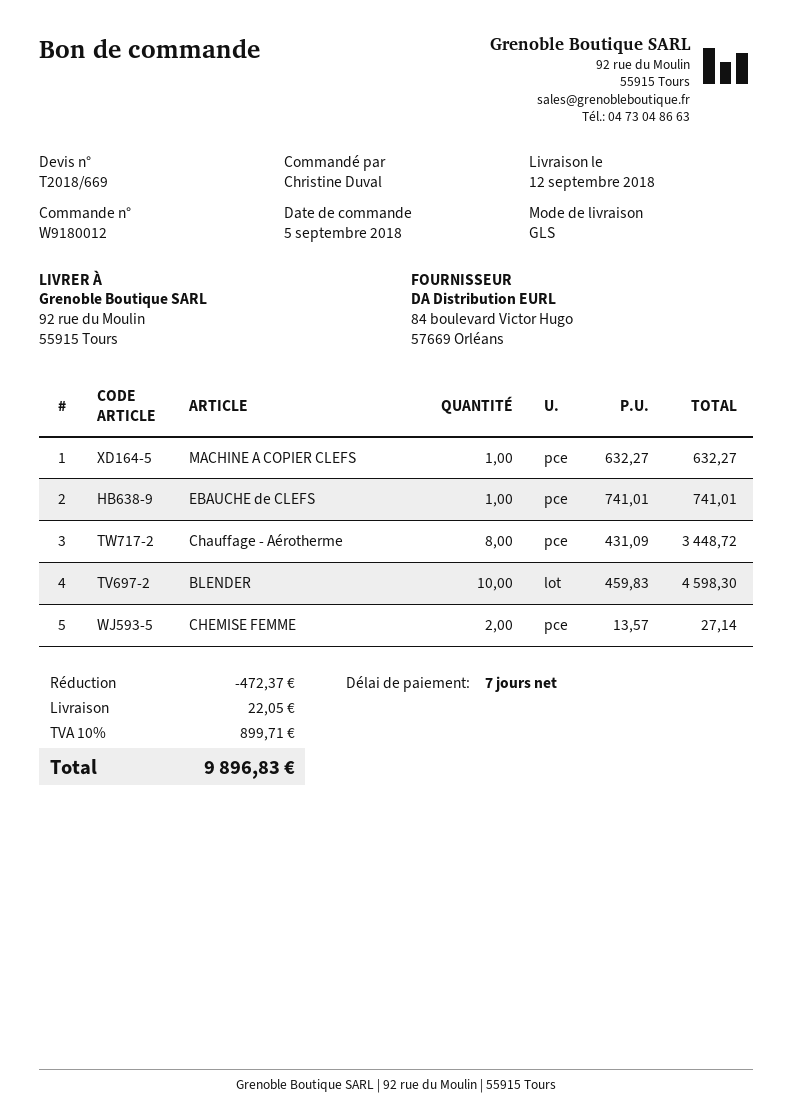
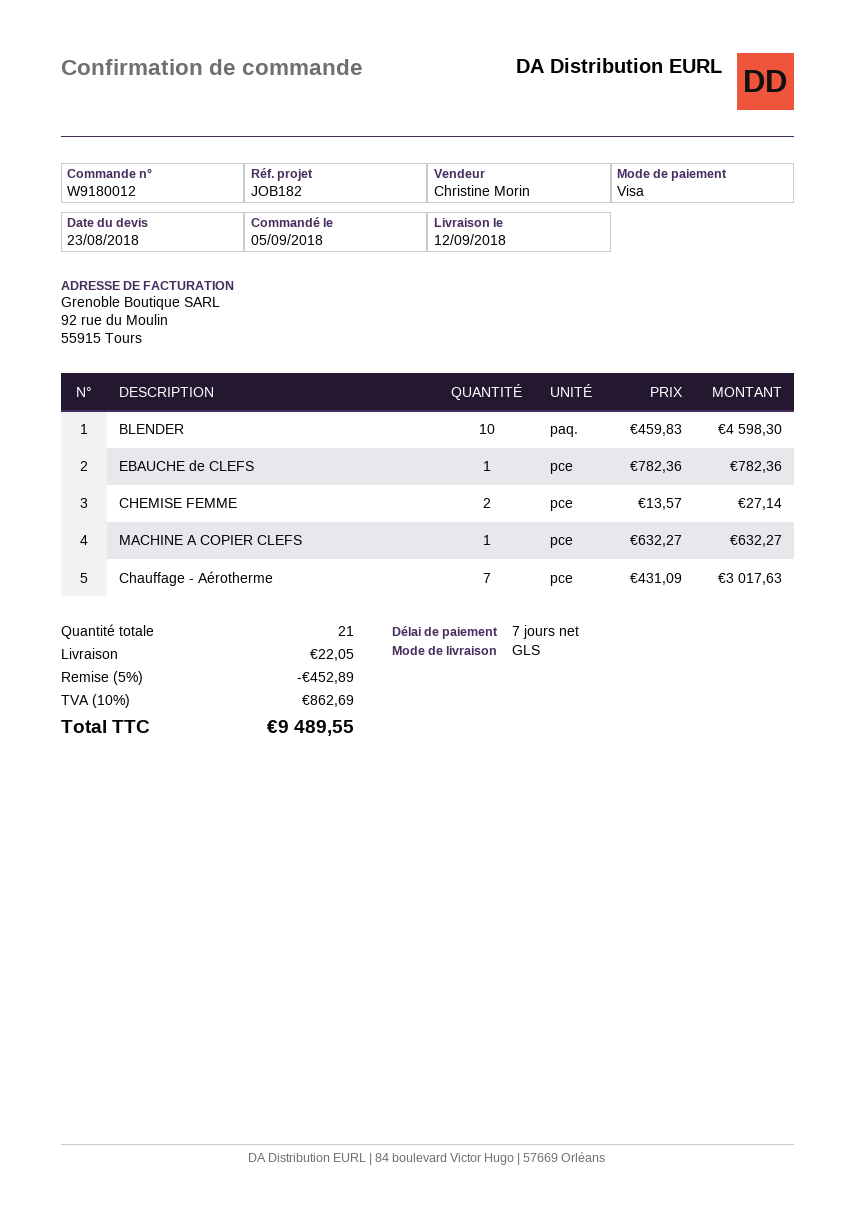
EBAUCHE de CLEFS: 1 x 741.01 = 741.01 -> 1 x 782.36 = 782.36
Chauffage - Aérotherme: 8 x 431.09 = 3448.72 -> 7 x 431.09 = 3017.63
discount: 472.37 -> 452.89
tax: 10% = 899.71 -> 10% = 862.69
total: 9896.83 -> 9489.55

